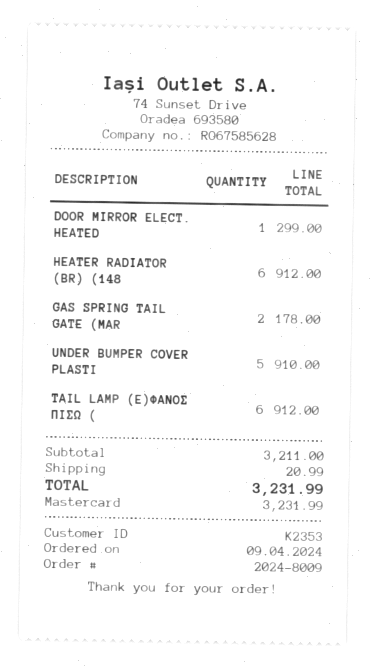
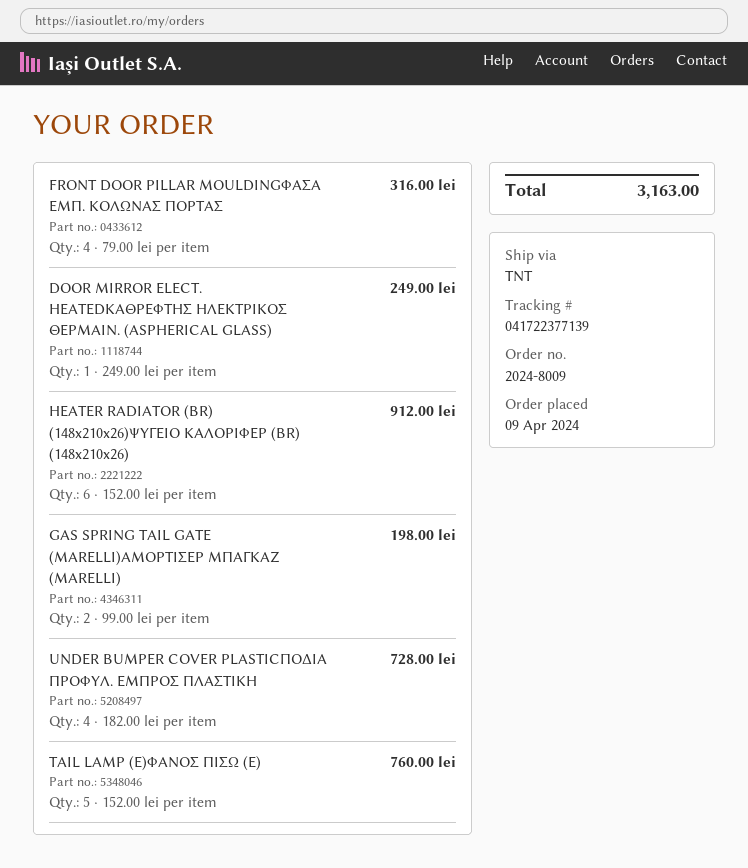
DOOR MIRROR ELECT. HEATED: 1 for 299.00 -> 1 for 249.00
GAS SPRING TAIL GATE (MAR: 2 for 178.00 -> 2 for 198.00
UNDER BUMPER COVER PLASTI: 5 for 910.00 -> 4 for 728.00
TAIL LAMP (E)ΦΑΝΟΣ ΠΙΣΩ (: 6 for 912.00 -> 5 for 760.00
FRONT DOOR PILLAR MOULDINGΦΑΣΑ ΕΜΠ. ΚΟΛΩΝΑΣ ΠΟΡΤΑΣ: none -> 4 for 316.00
shipping: 20.99 -> none
total: 3231.99 -> 3163.00

